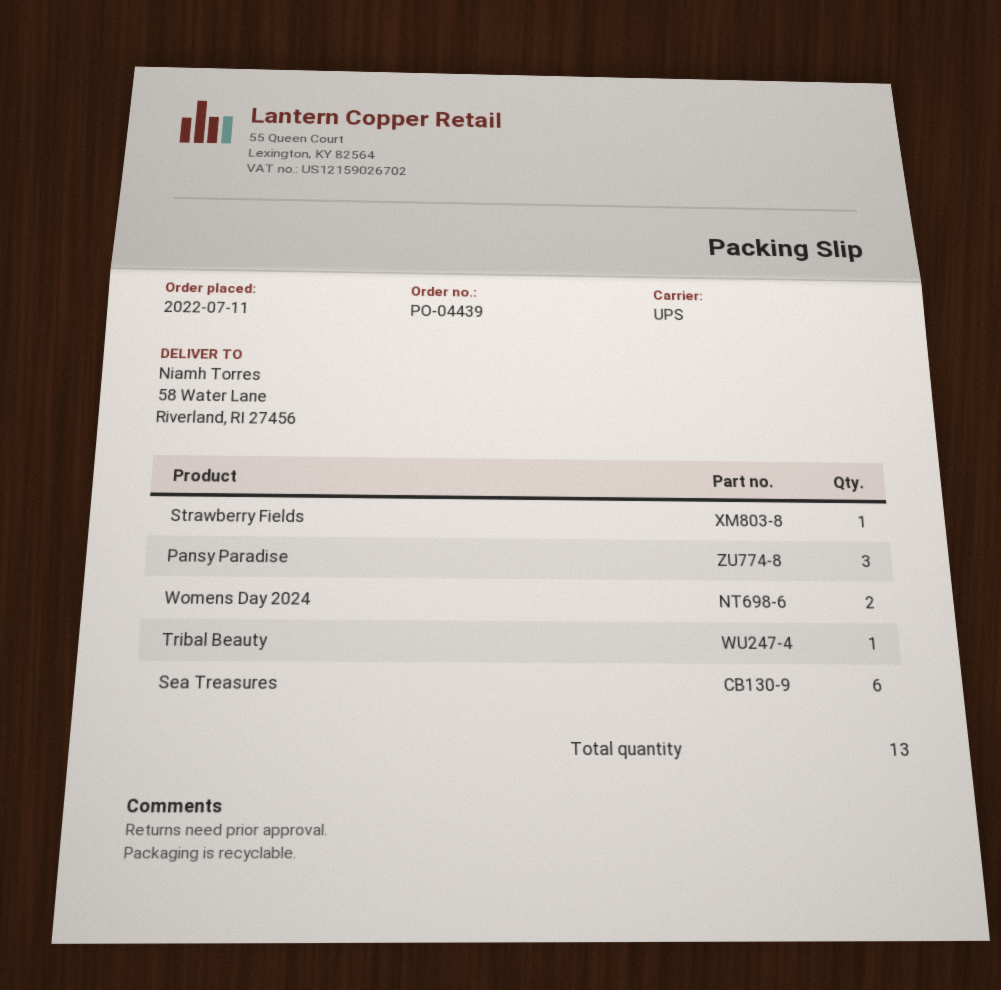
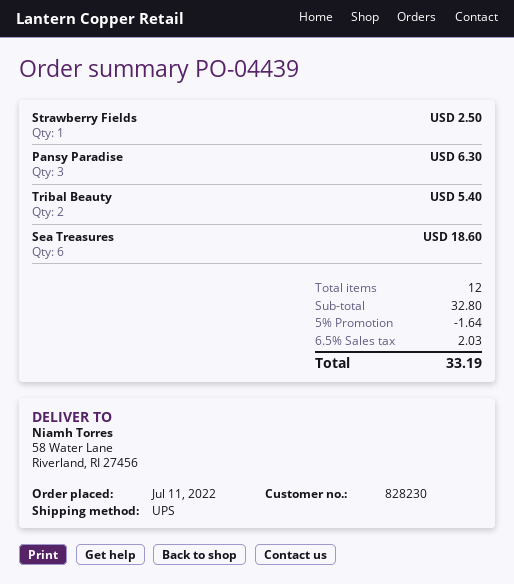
Womens Day 2024: 2 -> none
Tribal Beauty: 1 -> 2
total quantity: 13 -> 12

